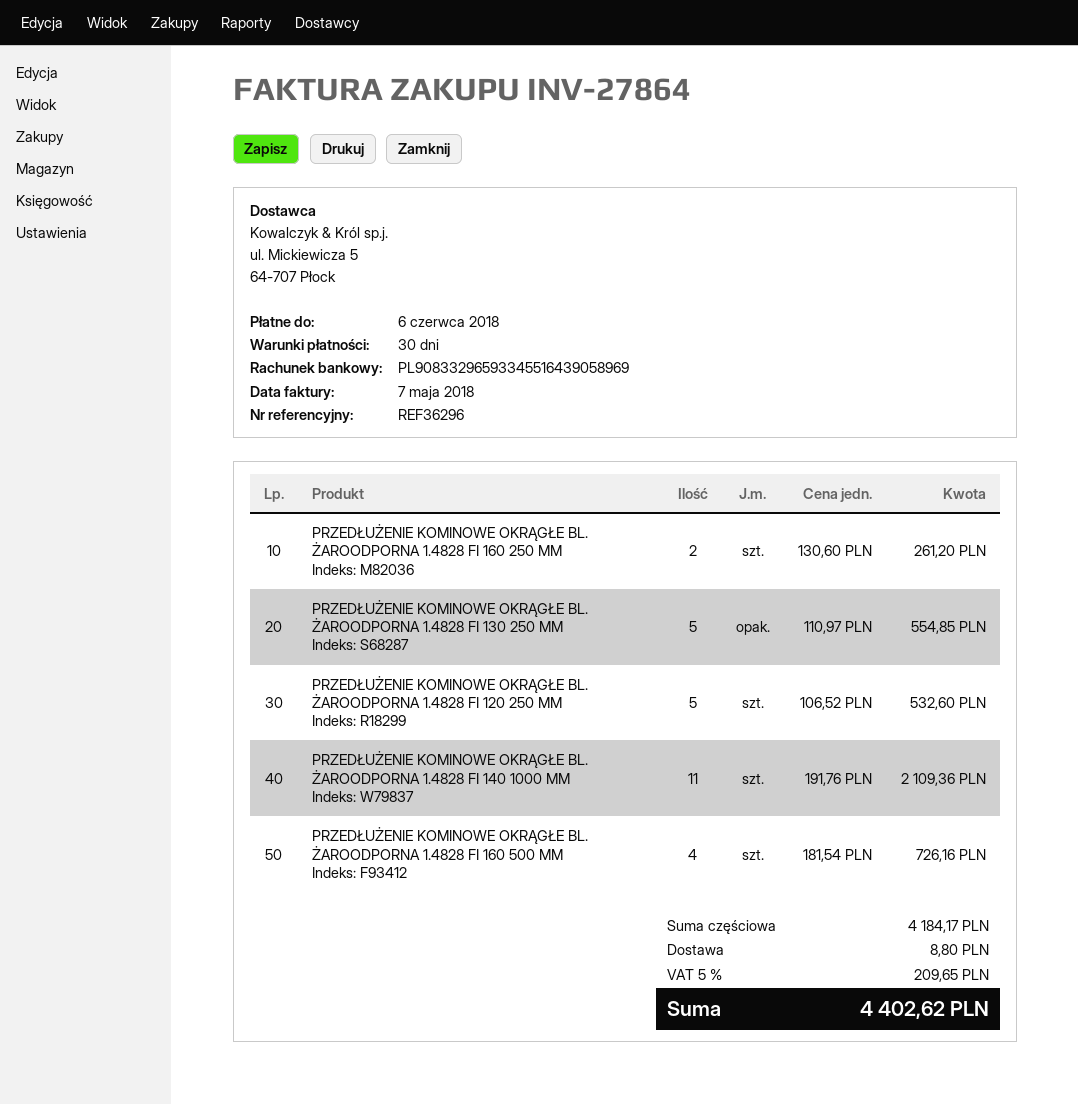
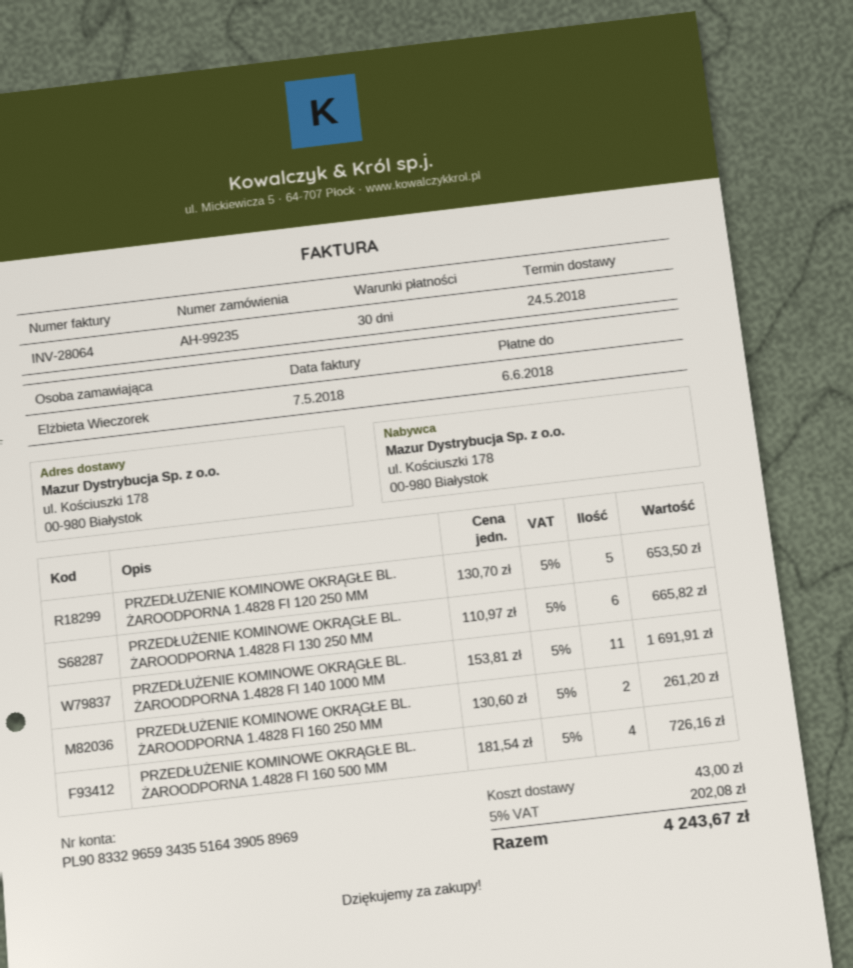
invoice number: INV-27864 -> INV-28064
bank account: PL90833296593345516439058969 -> PL90833296593435516439058969
PRZEDŁUŻENIE KOMINOWE OKRĄGŁE BL. ŻAROODPORNA 1.4828 FI 130 250 MM: 5 x 110.97 = 554.85 -> 6 x 110.97 = 665.82
PRZEDŁUŻENIE KOMINOWE OKRĄGŁE BL. ŻAROODPORNA 1.4828 FI 120 250 MM: 5 x 106.52 = 532.60 -> 5 x 130.70 = 653.50
PRZEDŁUŻENIE KOMINOWE OKRĄGŁE BL. ŻAROODPORNA 1.4828 FI 140 1000 MM: 11 x 191.76 = 2109.36 -> 11 x 153.81 = 1691.91
shipping: 8.80 -> 43.00
tax: 5% = 209.65 -> 5% = 202.08
total: 4402.62 -> 4243.67

